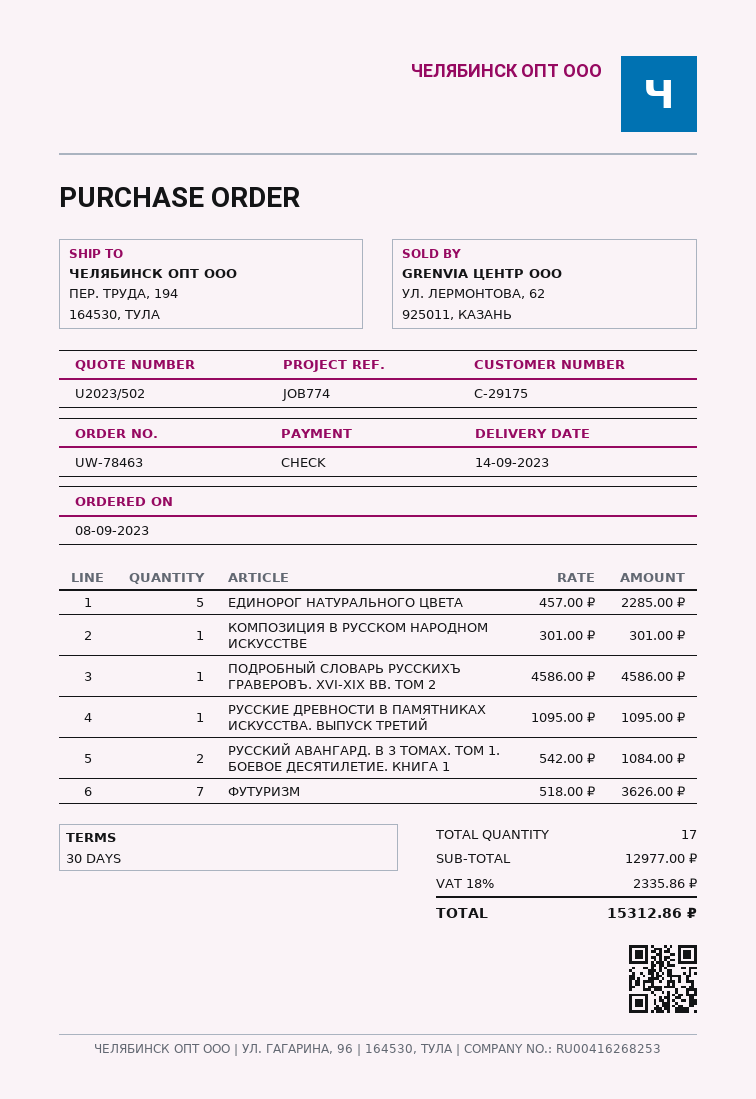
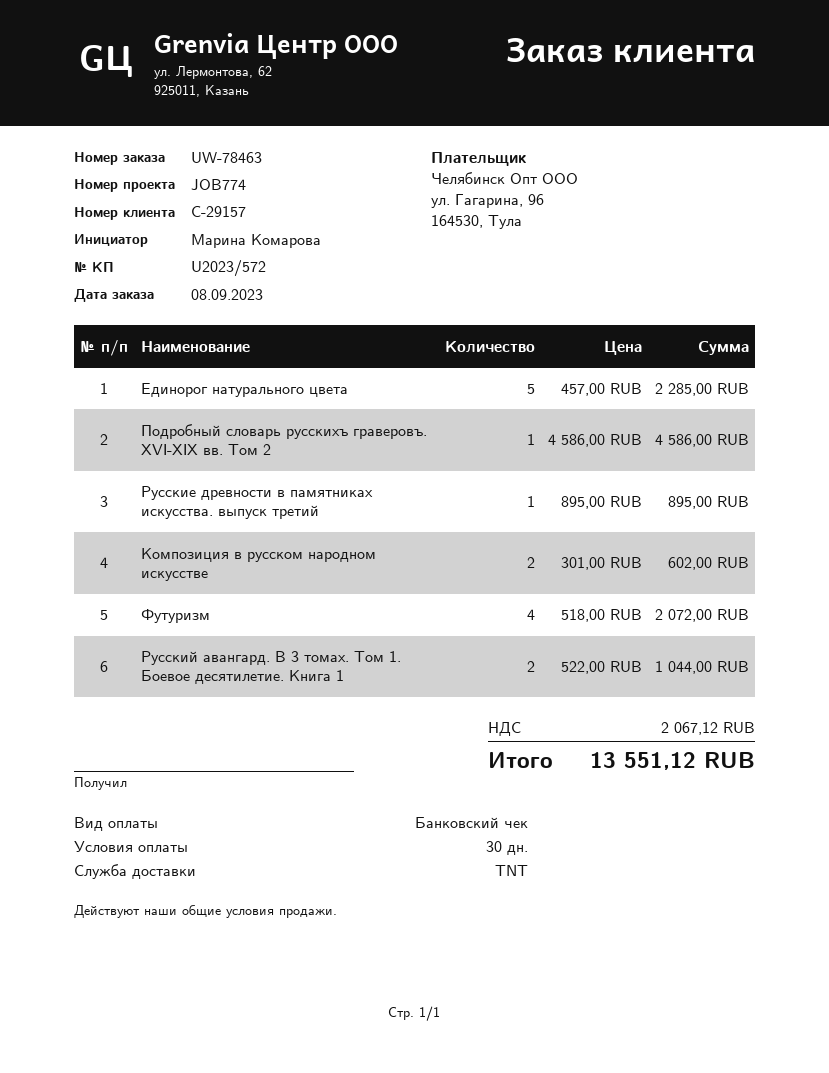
quote number: U2023/502 -> U2023/572
customer number: C-29175 -> C-29157
КОМПОЗИЦИЯ В РУССКОМ НАРОДНОМ ИСКУССТВЕ: 1 x 301.00 = 301.00 -> 2 x 301.00 = 602.00
РУССКИЕ ДРЕВНОСТИ В ПАМЯТНИКАХ ИСКУССТВА. ВЫПУСК ТРЕТИЙ: 1 x 1095.00 = 1095.00 -> 1 x 895.00 = 895.00
РУССКИЙ АВАНГАРД. В 3 ТОМАХ. ТОМ 1. БОЕВОЕ ДЕСЯТИЛЕТИЕ. КНИГА 1: 2 x 542.00 = 1084.00 -> 2 x 522.00 = 1044.00
ФУТУРИЗМ: 7 x 518.00 = 3626.00 -> 4 x 518.00 = 2072.00
tax: 2335.86 -> 2067.12
total: 15312.86 -> 13551.12

